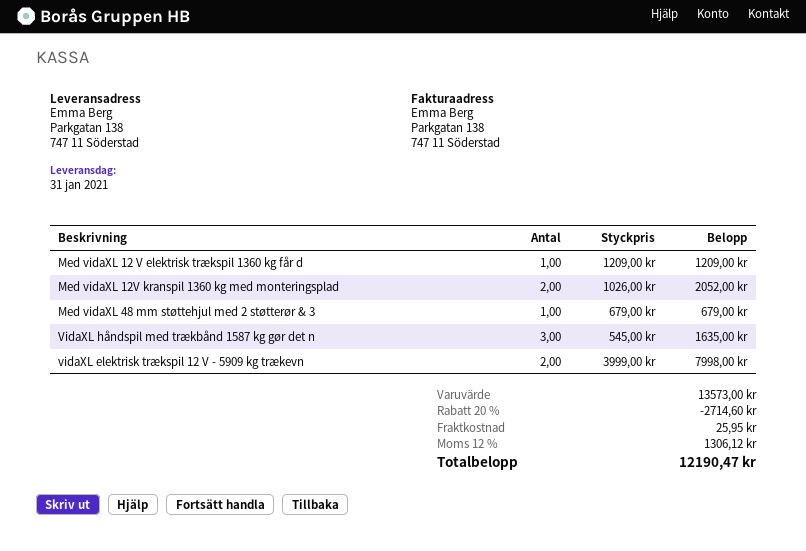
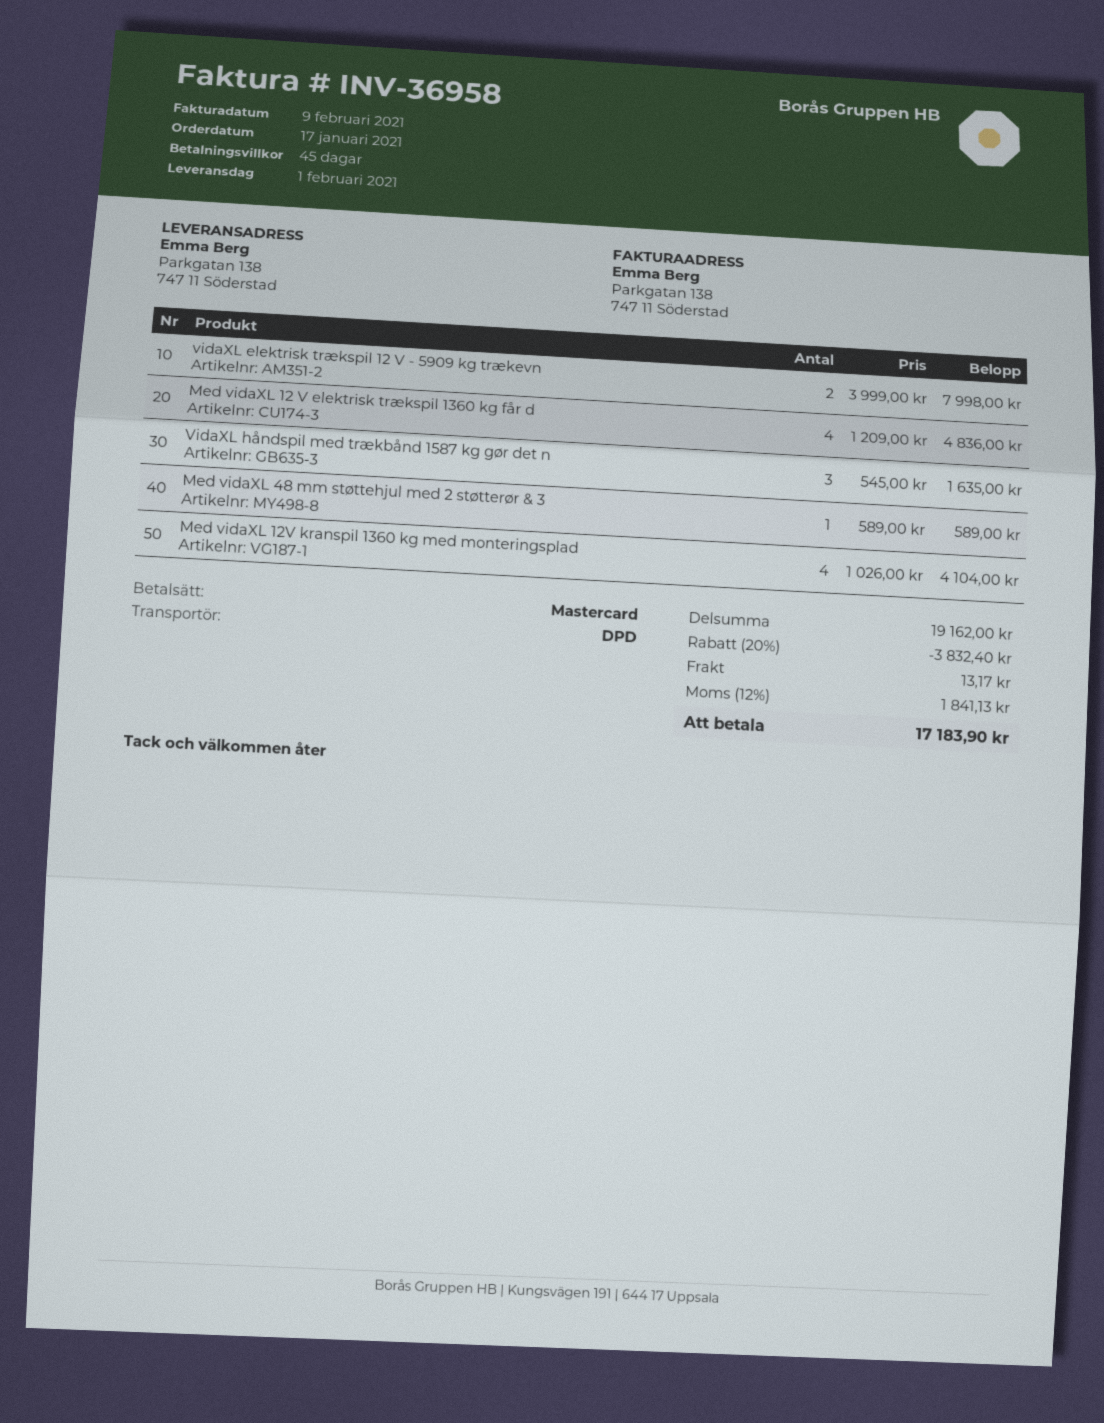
delivery date: 2021-01-31 -> 2021-02-01
Med vidaXL 12 V elektrisk trækspil 1360 kg får d: 1 x 1209.00 = 1209.00 -> 4 x 1209.00 = 4836.00
Med vidaXL 12V kranspil 1360 kg med monteringsplad: 2 x 1026.00 = 2052.00 -> 4 x 1026.00 = 4104.00
Med vidaXL 48 mm støttehjul med 2 støtterør & 3: 1 x 679.00 = 679.00 -> 1 x 589.00 = 589.00
subtotal: 13573.00 -> 19162.00
discount: 20% = 2714.60 -> 20% = 3832.40
shipping: 25.95 -> 13.17
tax: 12% = 1306.12 -> 12% = 1841.13
total: 12190.47 -> 17183.90

